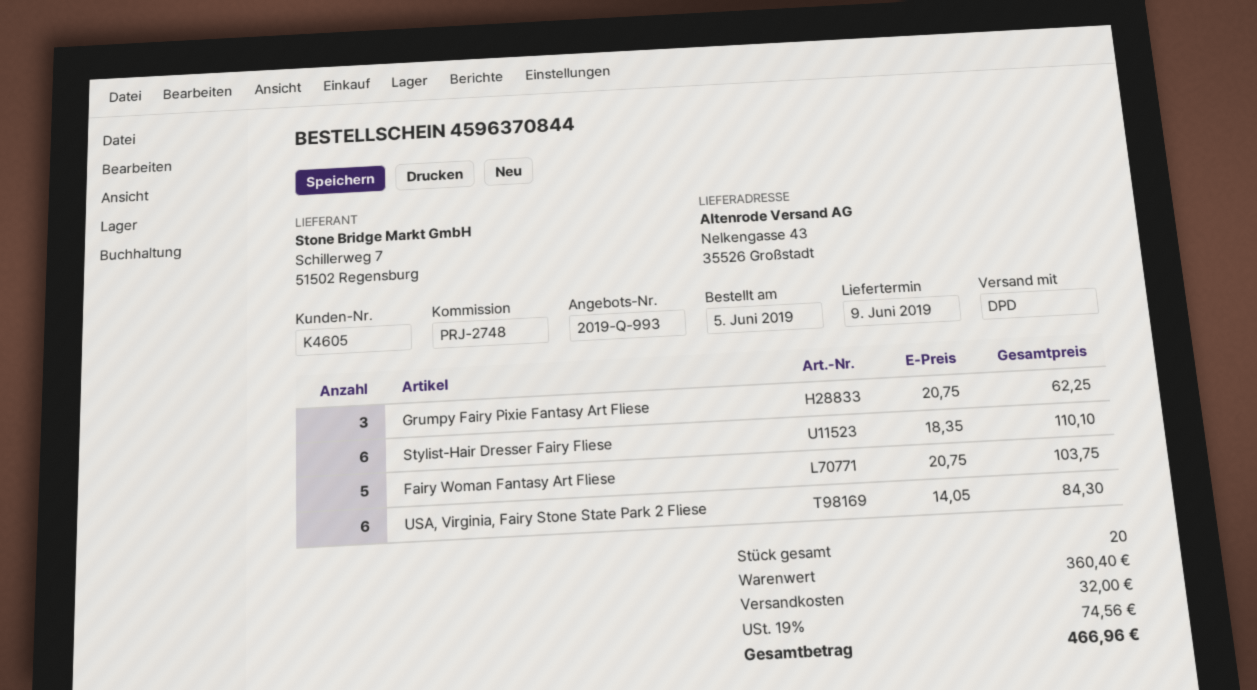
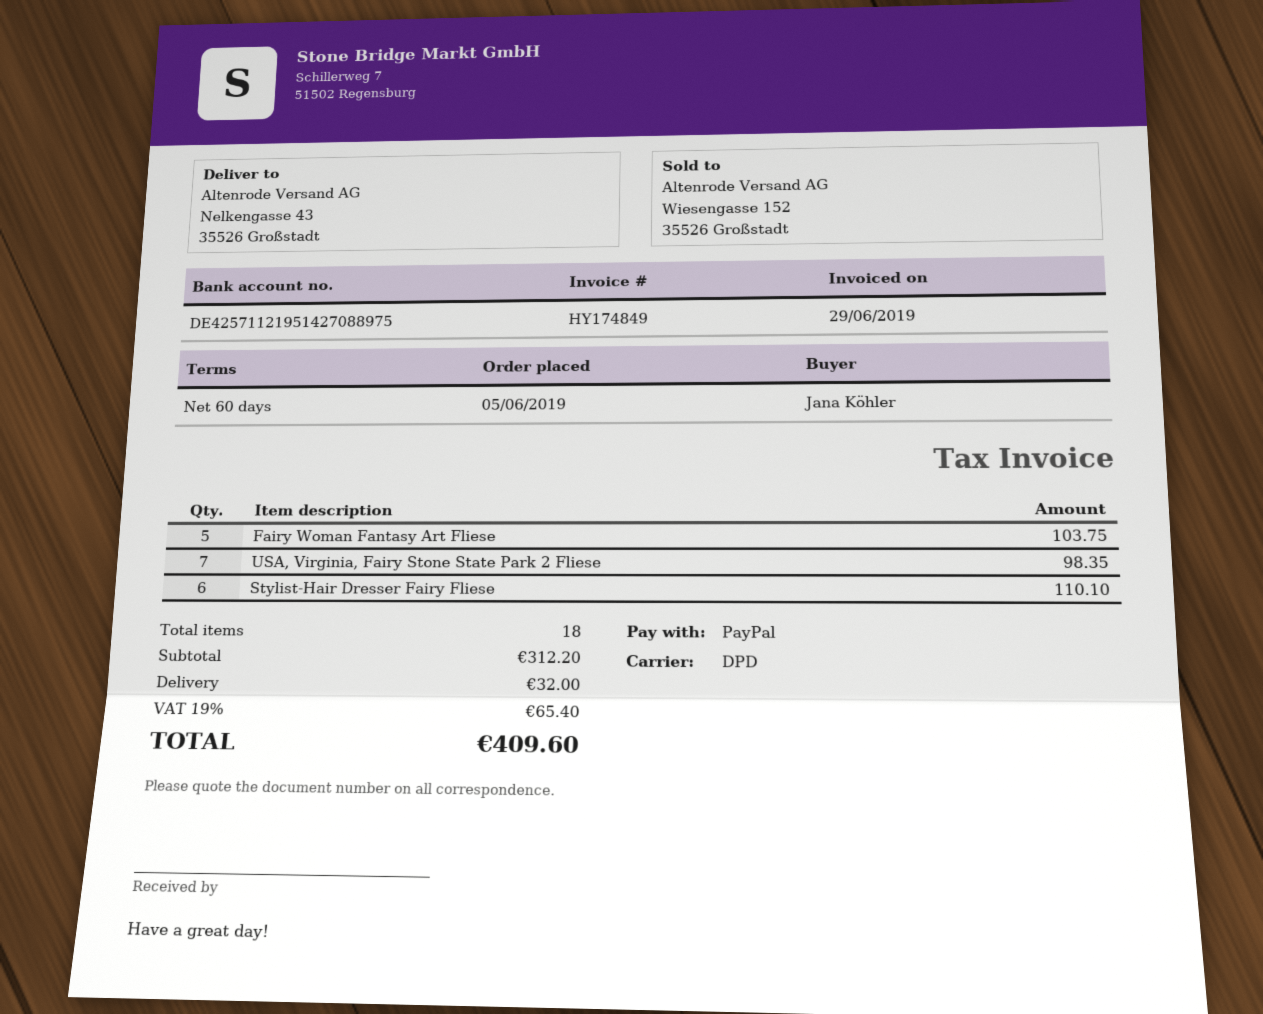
Grumpy Fairy Pixie Fantasy Art Fliese: 3 for 62.25 -> none
USA, Virginia, Fairy Stone State Park 2 Fliese: 6 for 84.30 -> 7 for 98.35
total quantity: 20 -> 18
subtotal: 360.40 -> 312.20
tax: 19% = 74.56 -> 19% = 65.40
total: 466.96 -> 409.60

